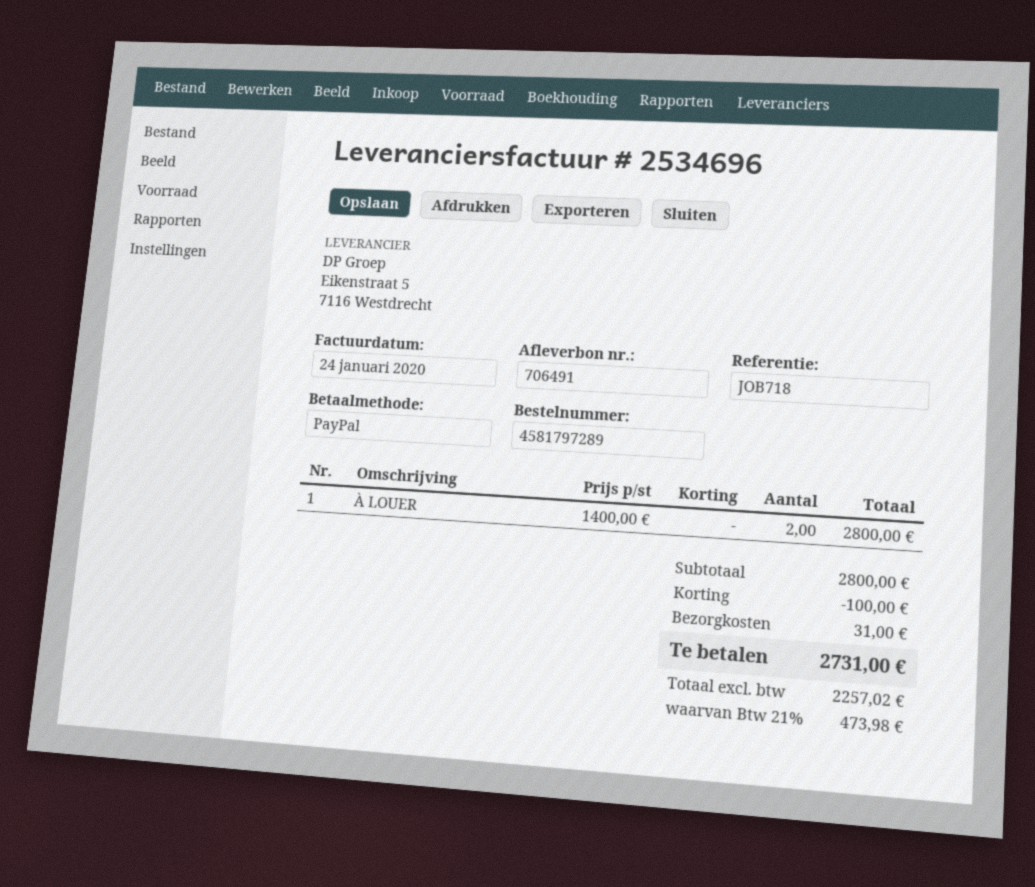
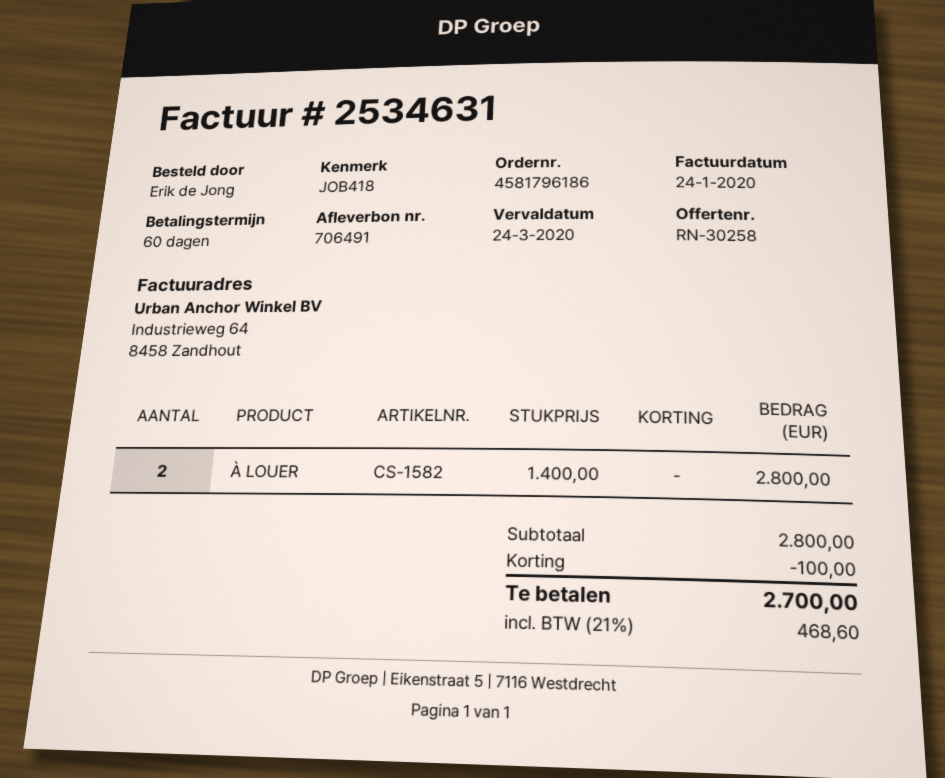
order number: 4581797289 -> 4581796186
invoice number: 2534696 -> 2534631
reference: JOB718 -> JOB418
shipping: 31.00 -> none
tax: 21% = 473.98 -> 21% = 468.60
total: 2731.00 -> 2700.00

